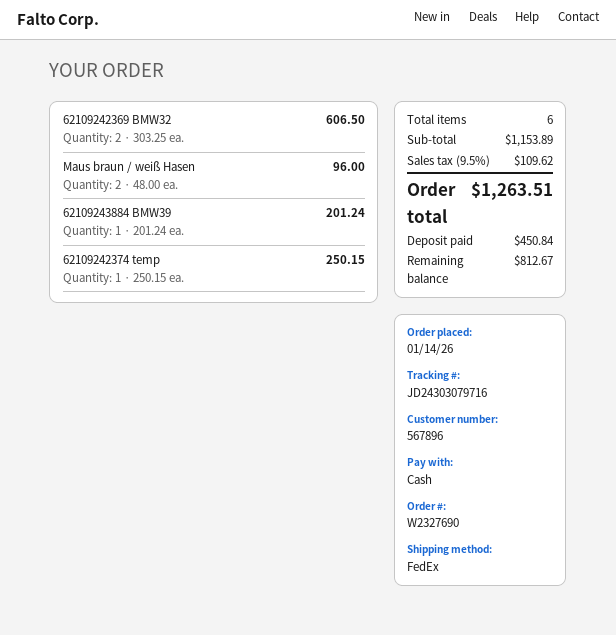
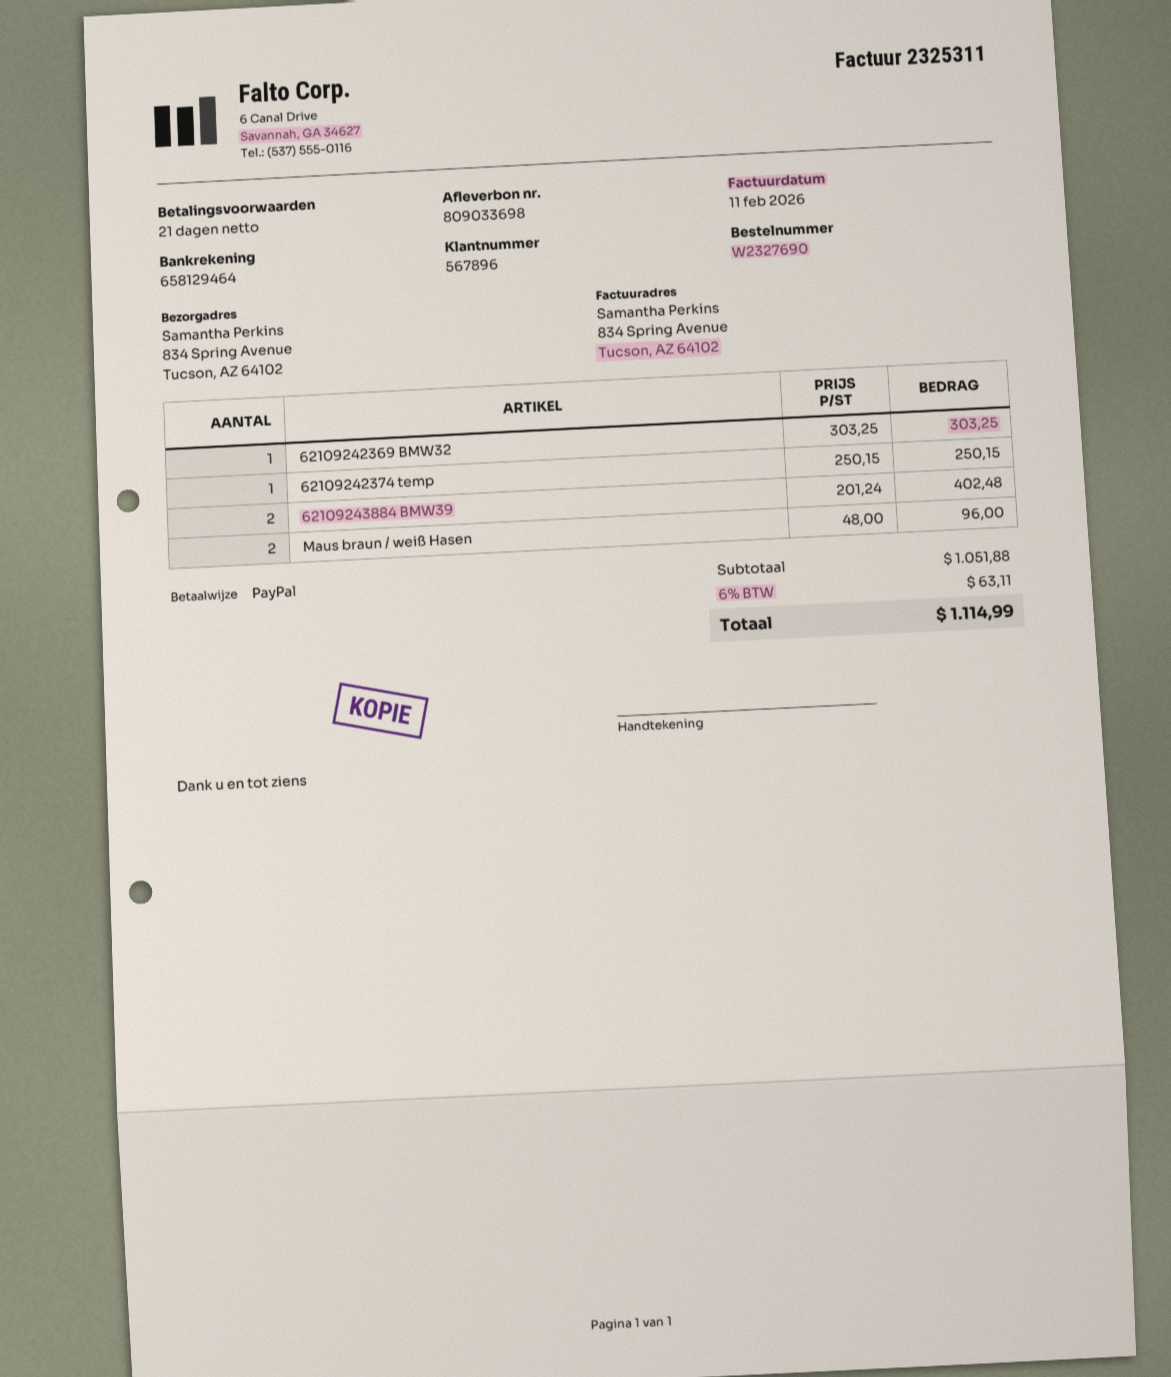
payment method: cash -> PayPal
62109242369 BMW32: 2 x 303.25 = 606.50 -> 1 x 303.25 = 303.25
62109243884 BMW39: 1 x 201.24 = 201.24 -> 2 x 201.24 = 402.48
subtotal: 1153.89 -> 1051.88
tax: 9.5% = 109.62 -> 6% = 63.11
total: 1263.51 -> 1114.99

